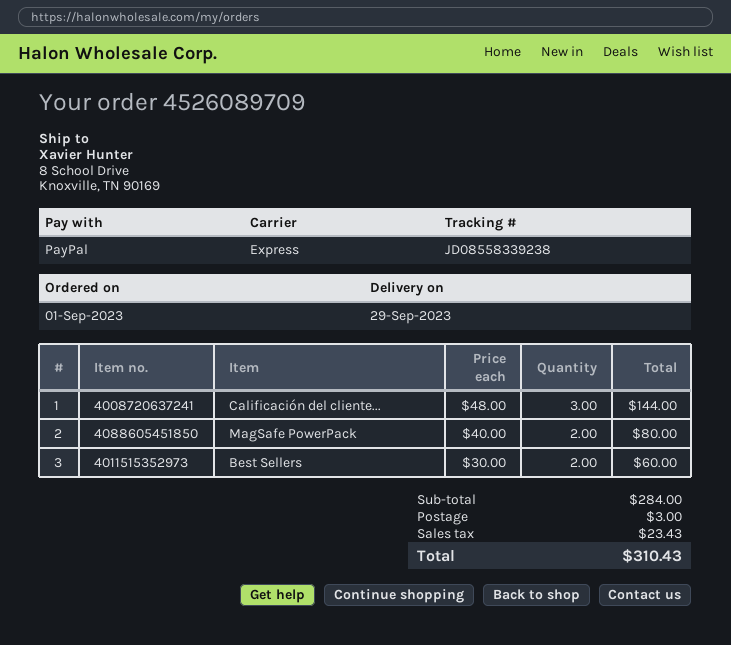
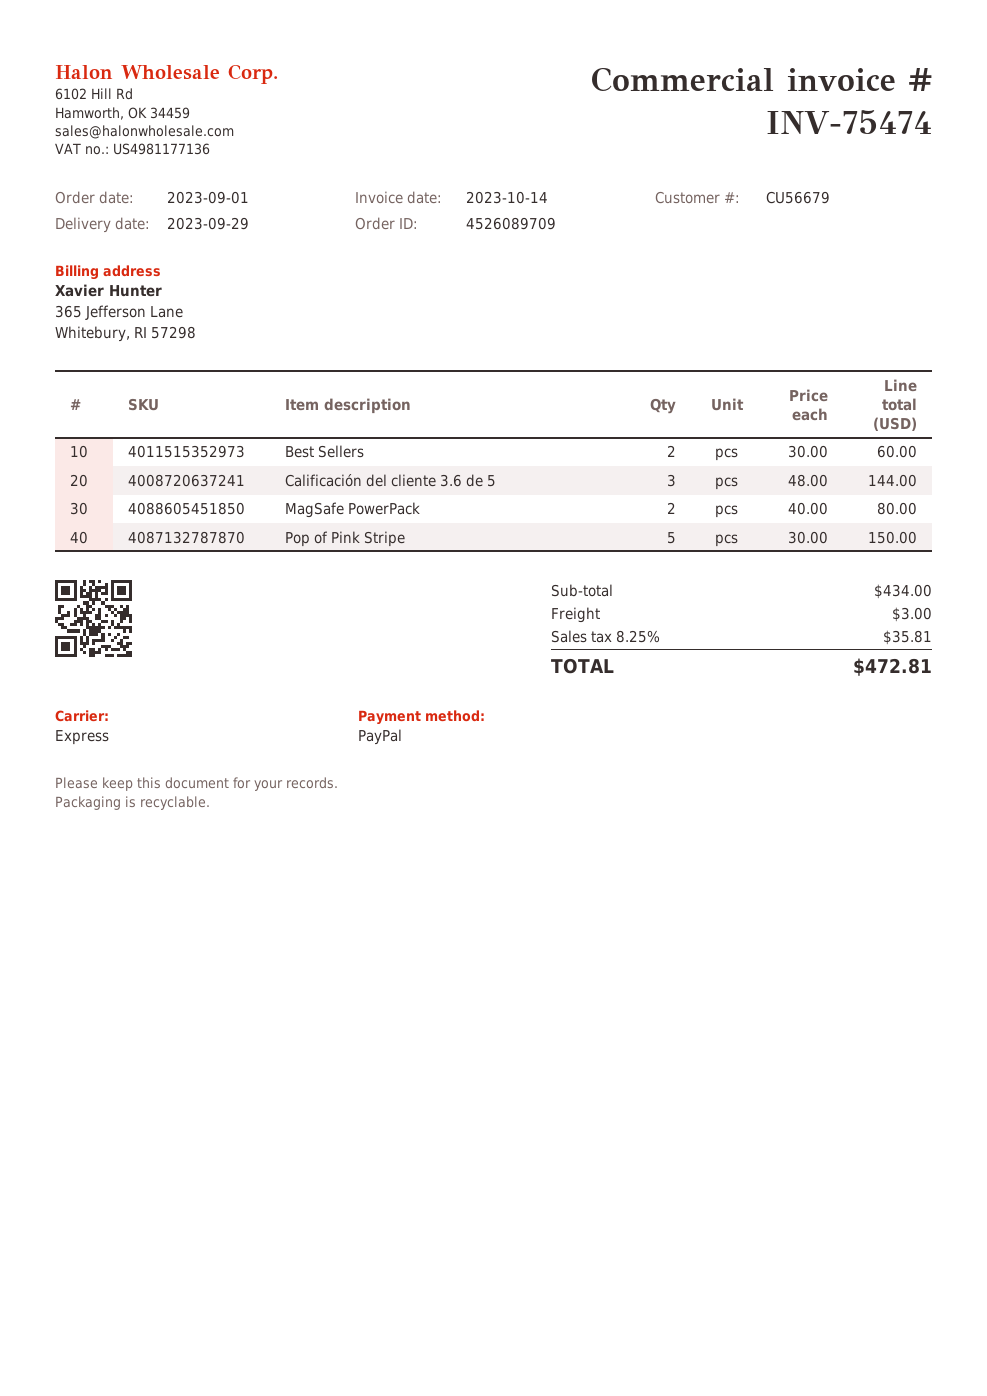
Pop of Pink Stripe: none -> 5 x 30.00 = 150.00
subtotal: 284.00 -> 434.00
tax: 23.43 -> 35.81
total: 310.43 -> 472.81

